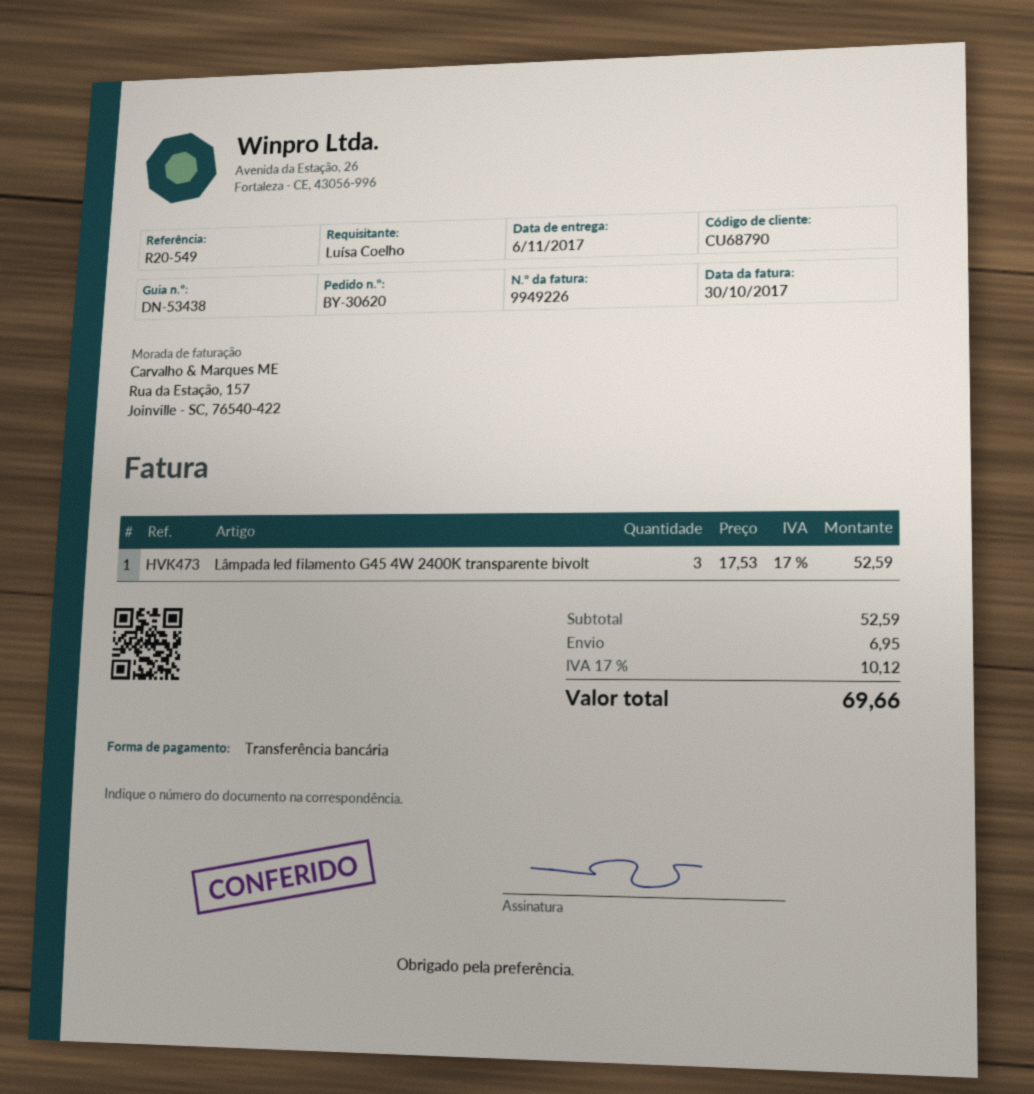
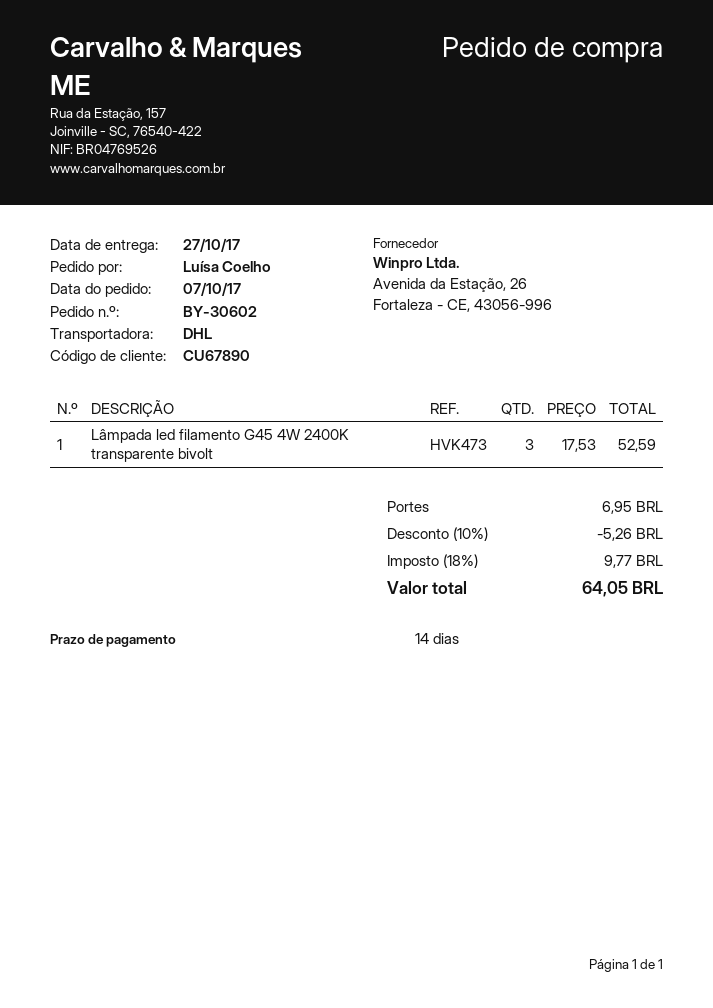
order number: BY-30620 -> BY-30602
delivery date: 2017-11-06 -> 2017-10-27
customer number: CU68790 -> CU67890
discount: none -> 10% = 5.26
tax: 17% = 10.12 -> 18% = 9.77
total: 69.66 -> 64.05

